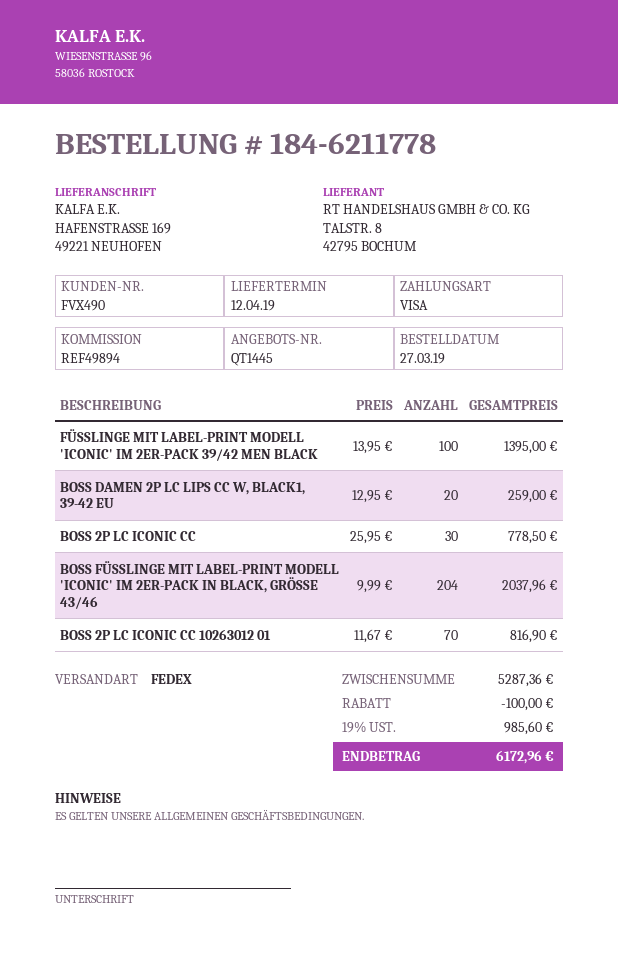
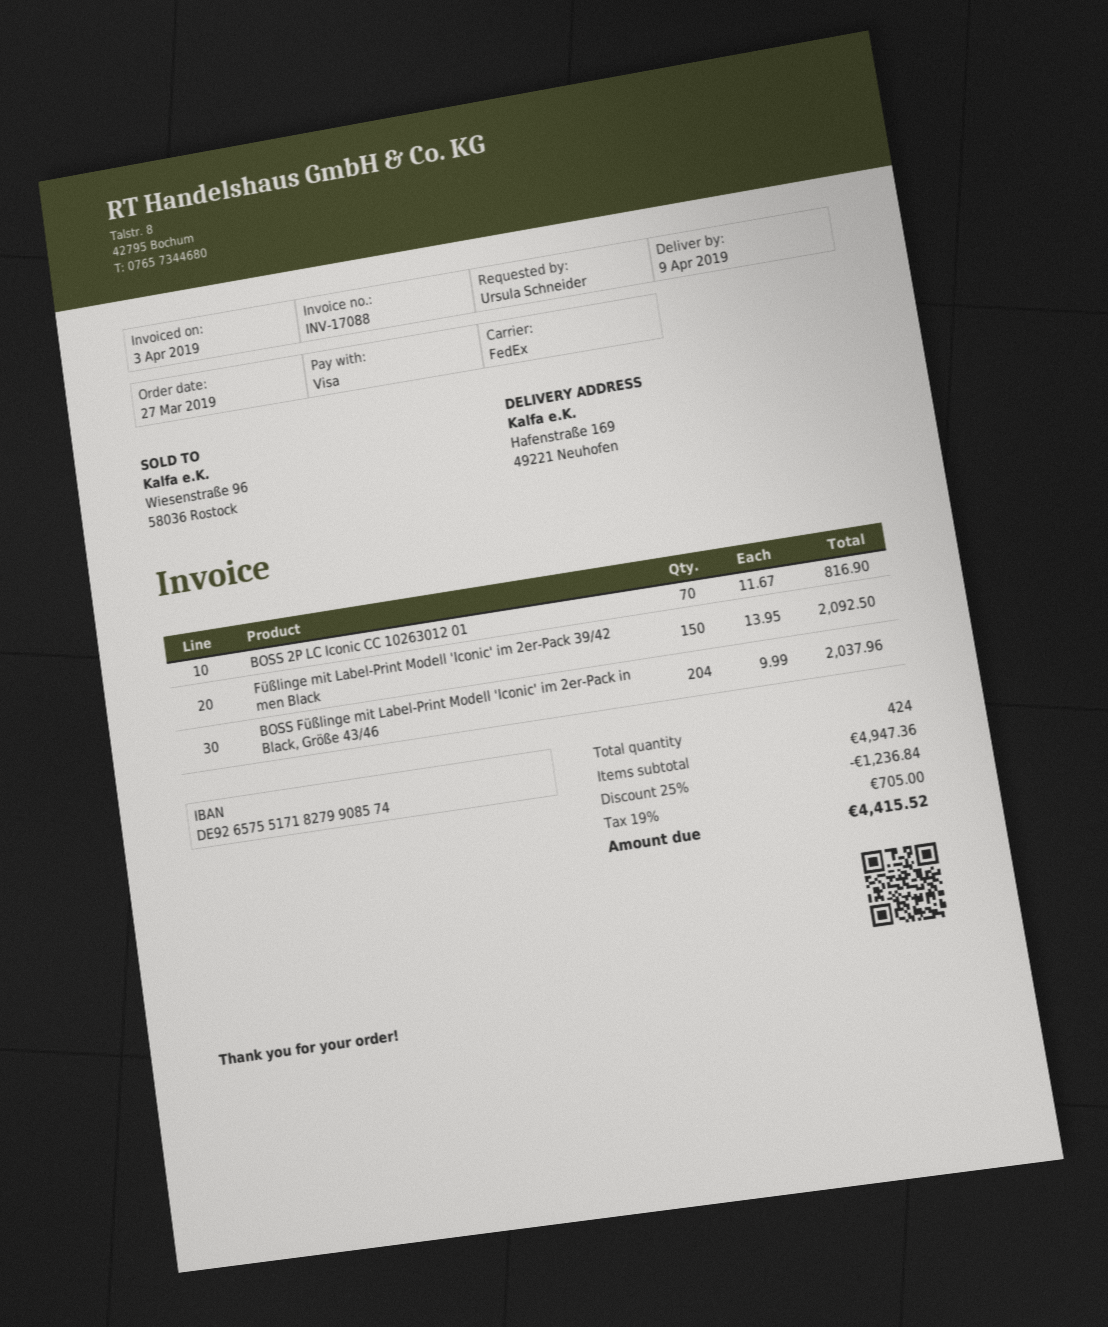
delivery date: 2019-04-12 -> 2019-04-09
FÜSSLINGE MIT LABEL-PRINT MODELL 'ICONIC' IM 2ER-PACK 39/42 MEN BLACK: 100 x 13.95 = 1395.00 -> 150 x 13.95 = 2092.50
BOSS DAMEN 2P LC LIPS CC W, BLACK1, 39-42 EU: 20 x 12.95 = 259.00 -> none
BOSS 2P LC ICONIC CC: 30 x 25.95 = 778.50 -> none
subtotal: 5287.36 -> 4947.36
discount: 100.00 -> 1236.84
tax: 19% = 985.60 -> 19% = 705.00
total: 6172.96 -> 4415.52

